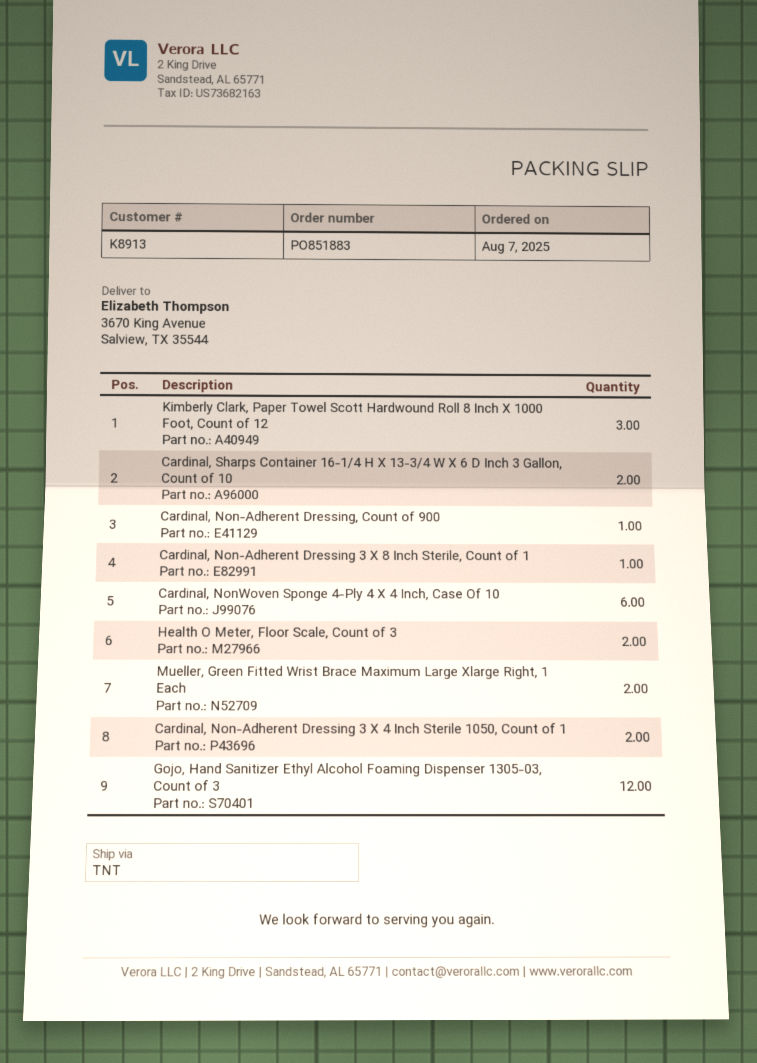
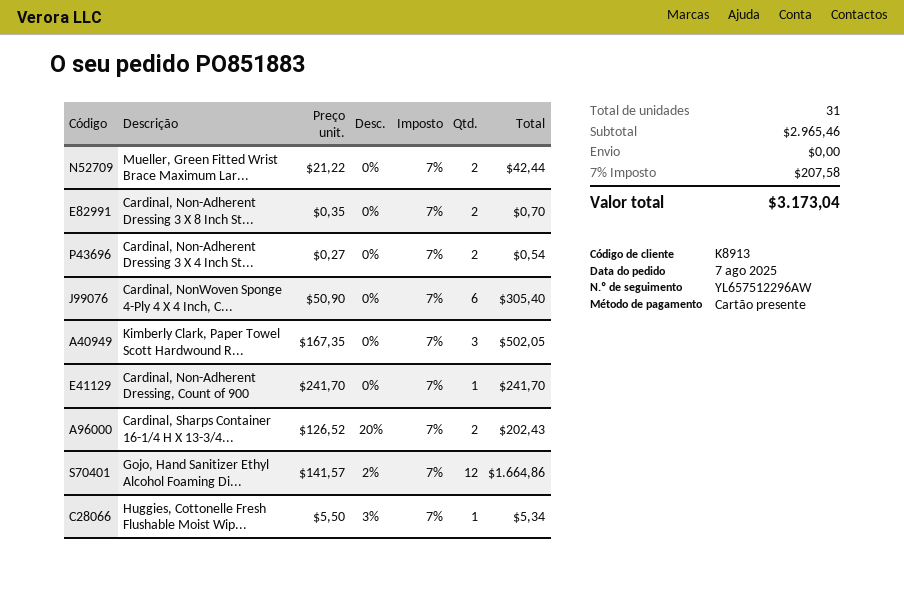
Cardinal, Non-Adherent Dressing 3 X 8 Inch Sterile, Count of 1: 1 -> 2
Health O Meter, Floor Scale, Count of 3: 2 -> none
Huggies, Cottonelle Fresh Flushable Moist Wip...: none -> 1

